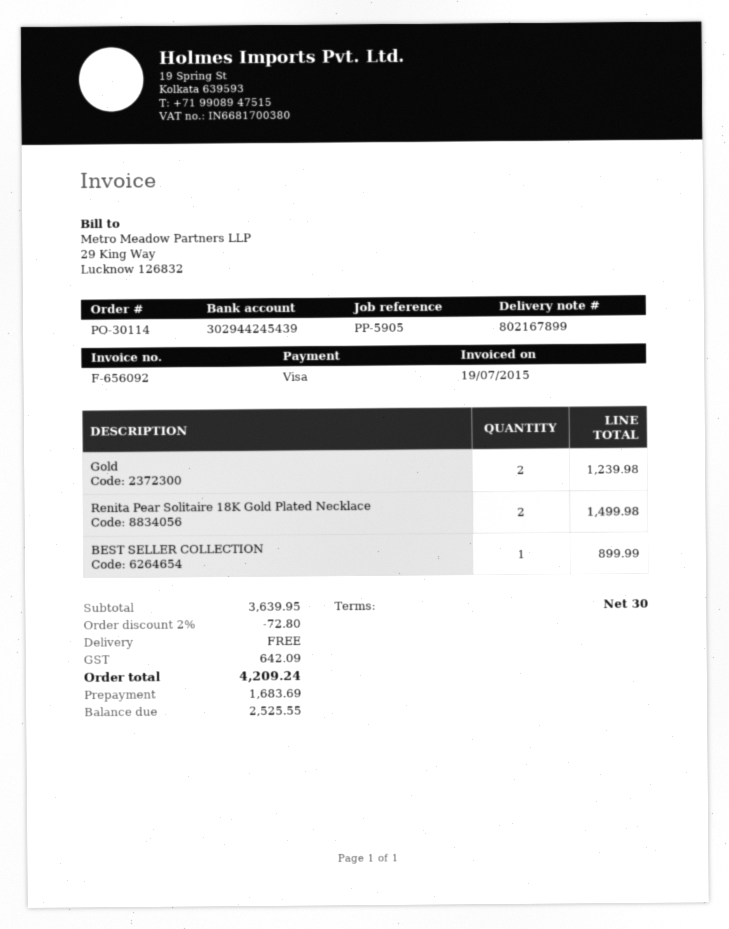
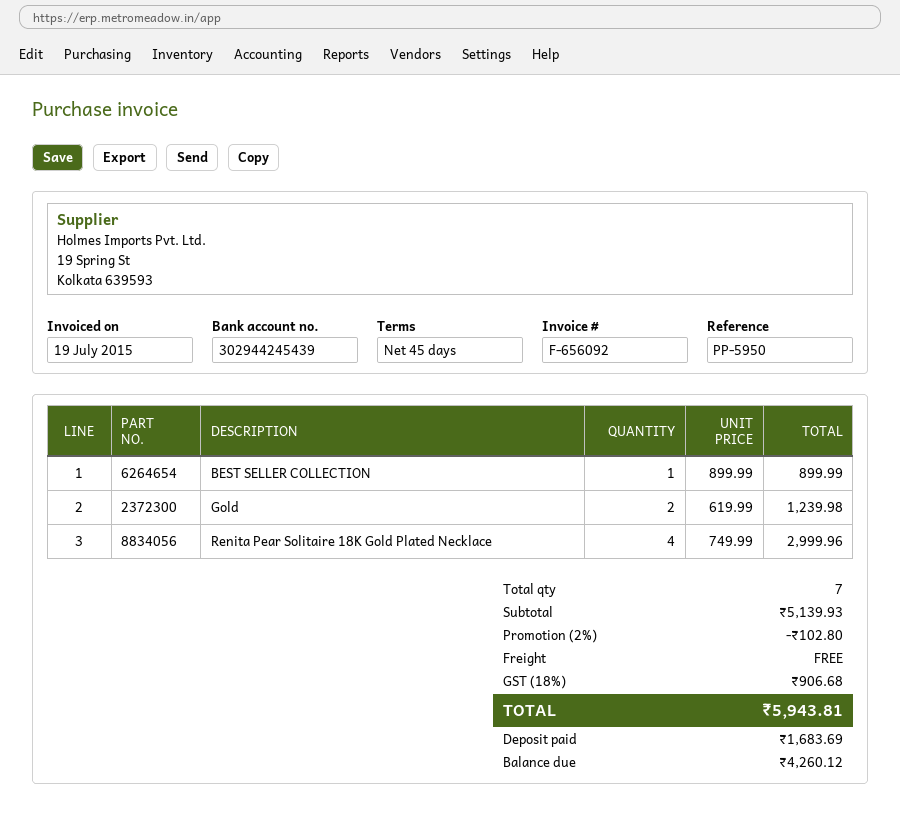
payment terms: 30 days -> 45 days
reference: PP-5905 -> PP-5950
Renita Pear Solitaire 18K Gold Plated Necklace: 2 for 1499.98 -> 4 for 2999.96
subtotal: 3639.95 -> 5139.93
discount: 2% = 72.80 -> 2% = 102.80
tax: 642.09 -> 906.68
total: 4209.24 -> 5943.81
balance: 2525.55 -> 4260.12

